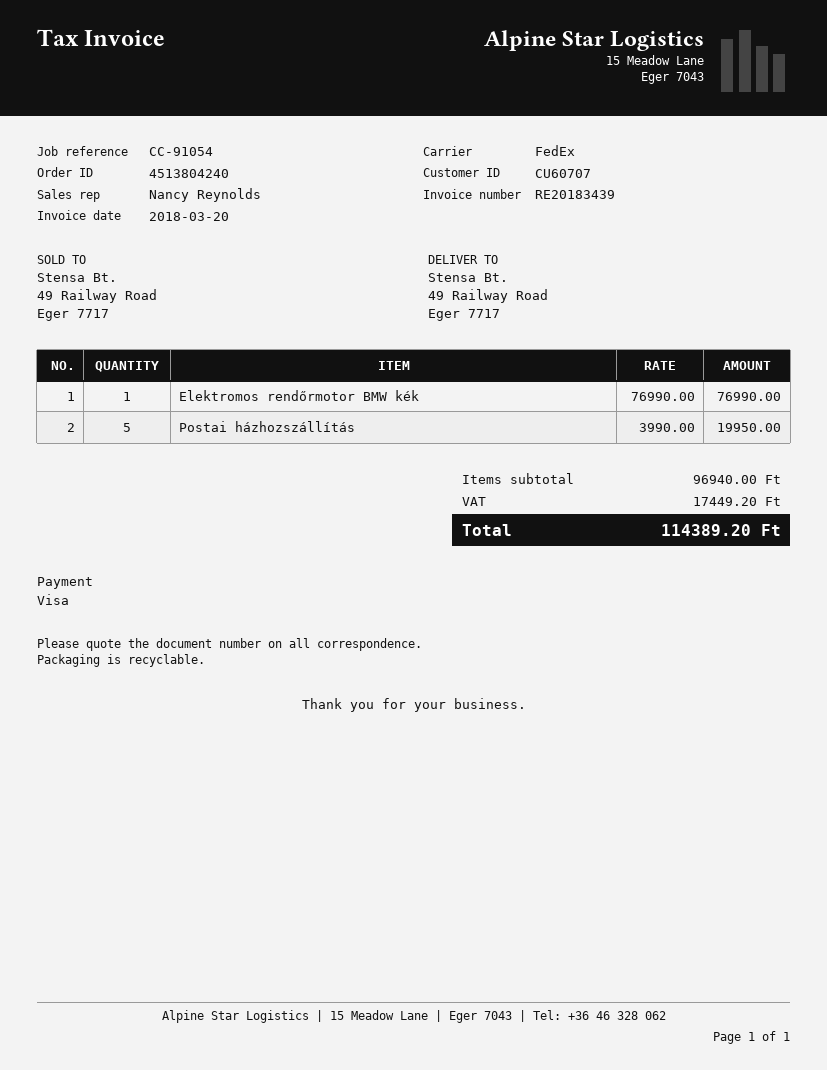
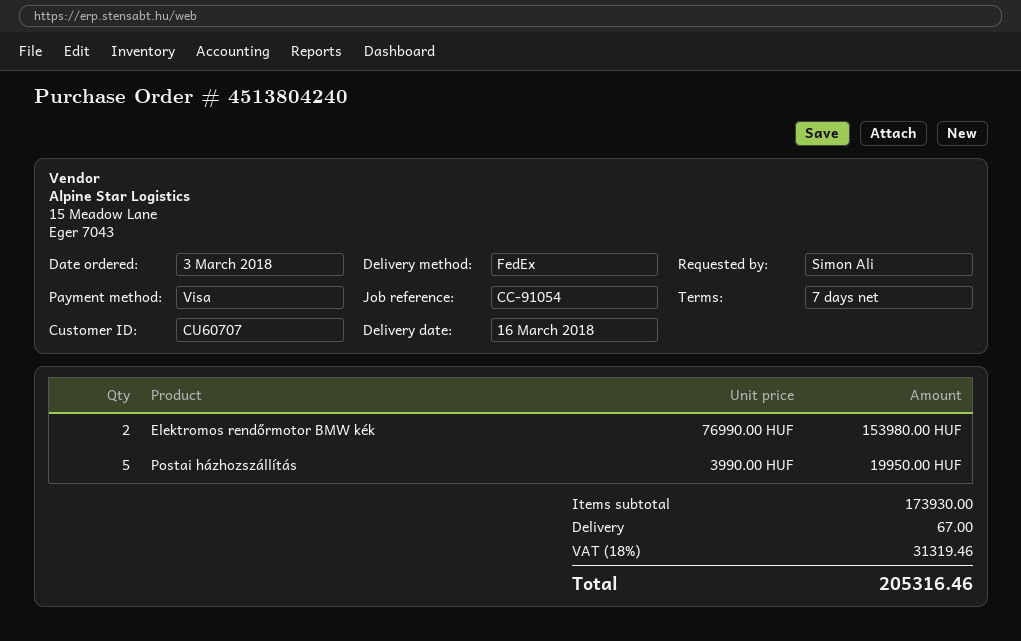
Elektromos rendőrmotor BMW kék: 1 x 76990.00 = 76990.00 -> 2 x 76990.00 = 153980.00
subtotal: 96940.00 -> 173930.00
shipping: none -> 67.00
tax: 17449.20 -> 31319.46
total: 114389.20 -> 205316.46

